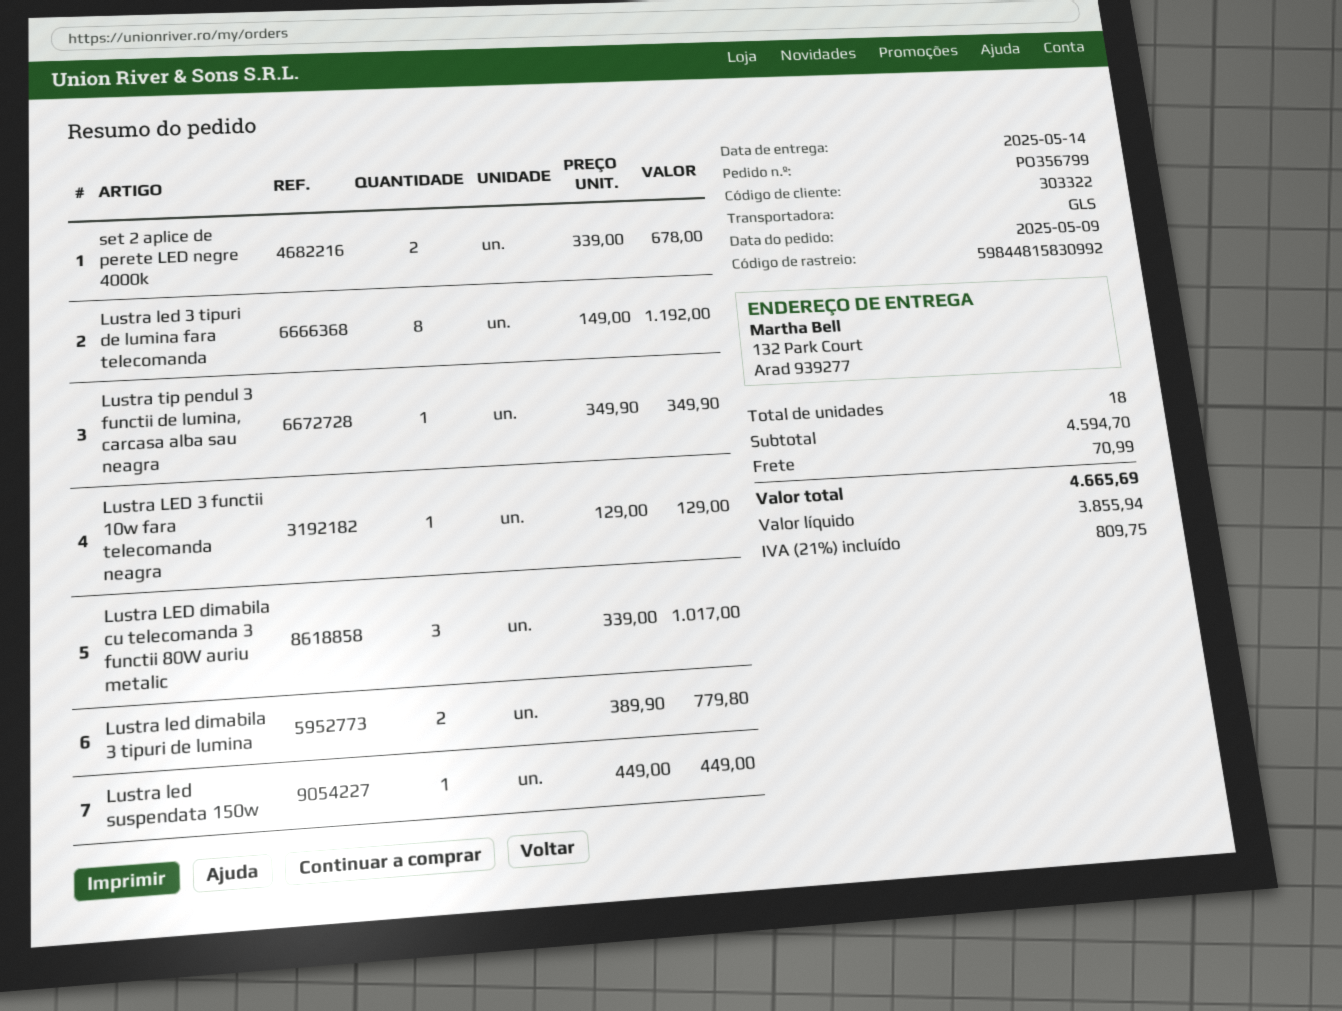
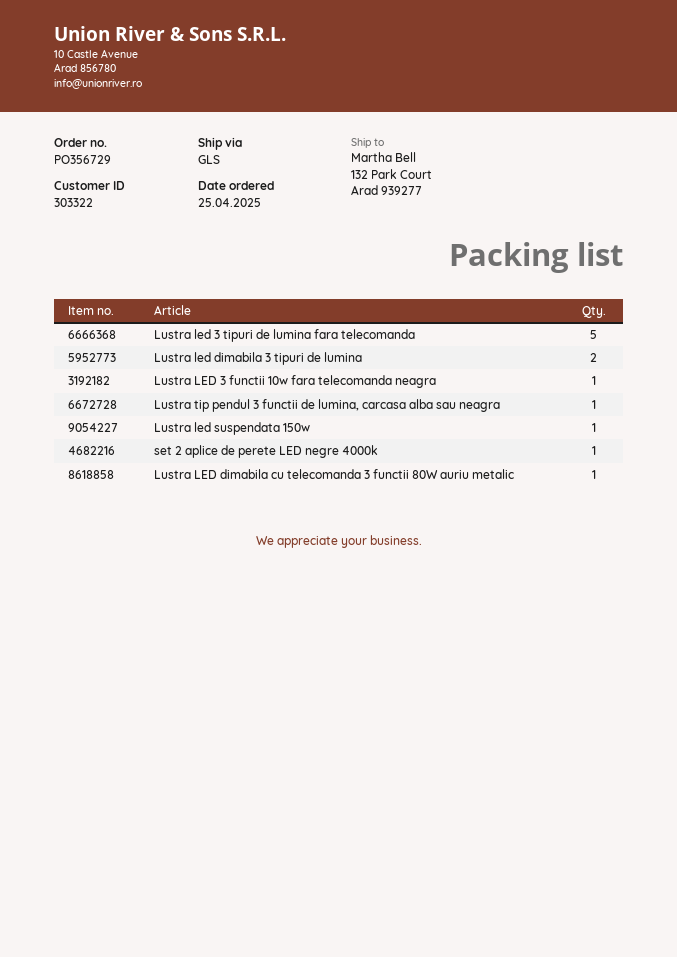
order number: PO356799 -> PO356729
order date: 2025-05-09 -> 2025-04-25
set 2 aplice de perete LED negre 4000k: 2 -> 1
Lustra led 3 tipuri de lumina fara telecomanda: 8 -> 5
Lustra LED dimabila cu telecomanda 3 functii 80W auriu metalic: 3 -> 1

